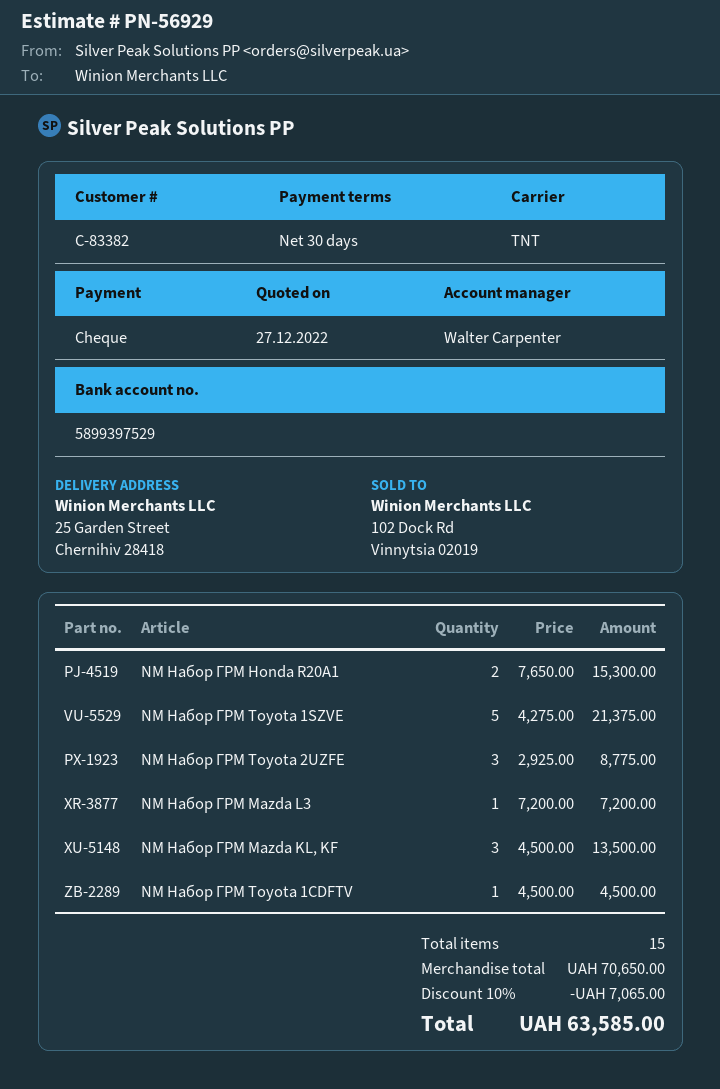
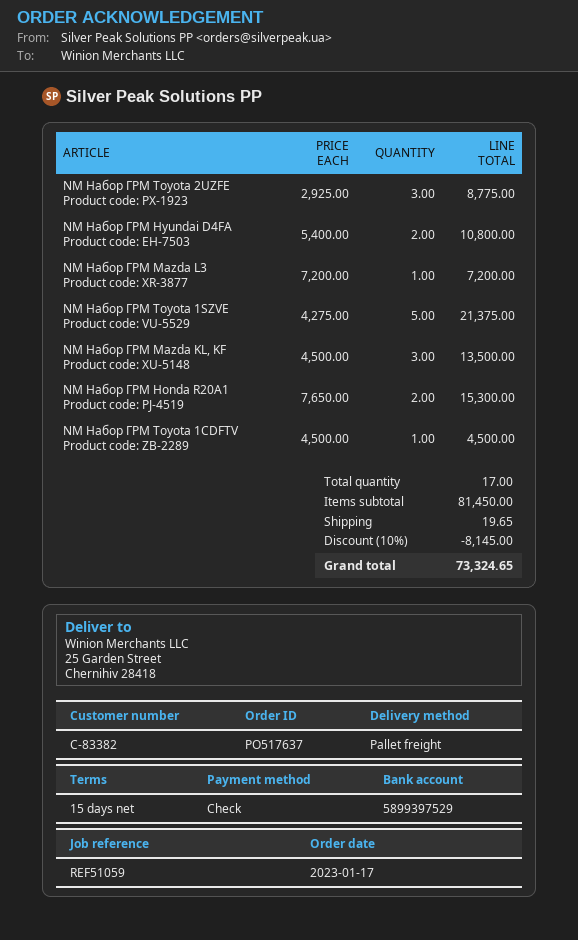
payment terms: 30 days -> 15 days
shipping method: TNT -> pallet freight
NM Набор ГРМ Hyundai D4FA: none -> 2 x 5400.00 = 10800.00
total quantity: 15 -> 17
subtotal: 70650.00 -> 81450.00
discount: 10% = 7065.00 -> 10% = 8145.00
shipping: none -> 19.65
total: 63585.00 -> 73324.65

